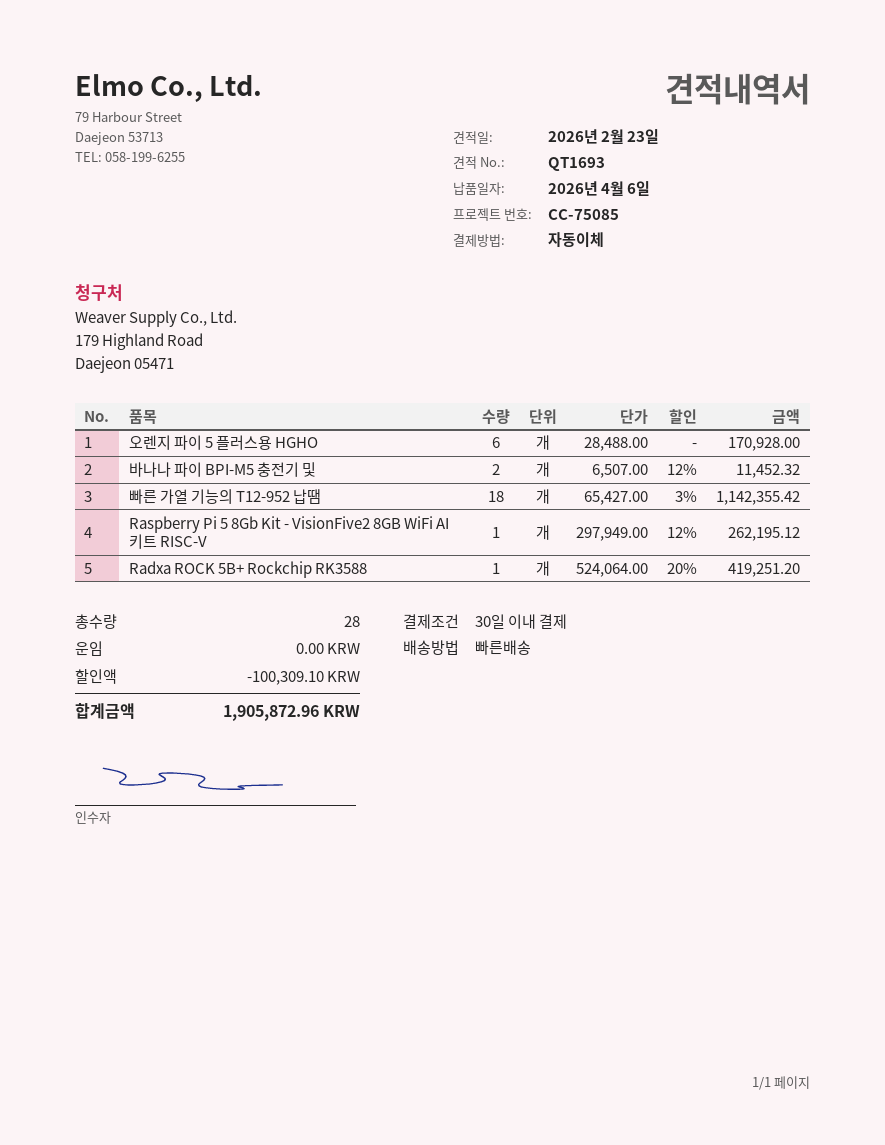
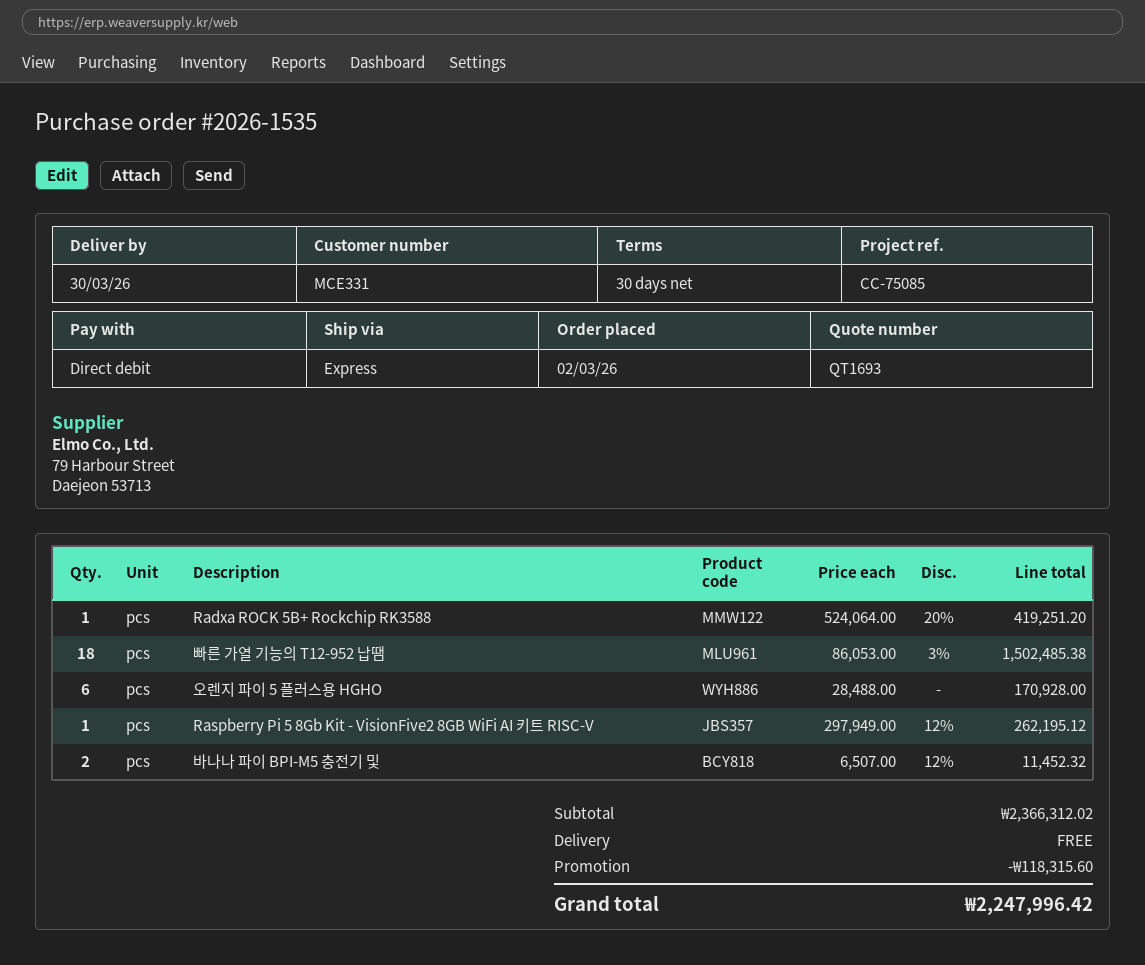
delivery date: 2026-04-06 -> 2026-03-30
빠른 가열 기능의 T12-952 납땜: 18 x 65427.00 - 3% = 1142355.42 -> 18 x 86053.00 - 3% = 1502485.38
discount: 100309.10 -> 118315.60
total: 1905872.96 -> 2247996.42

